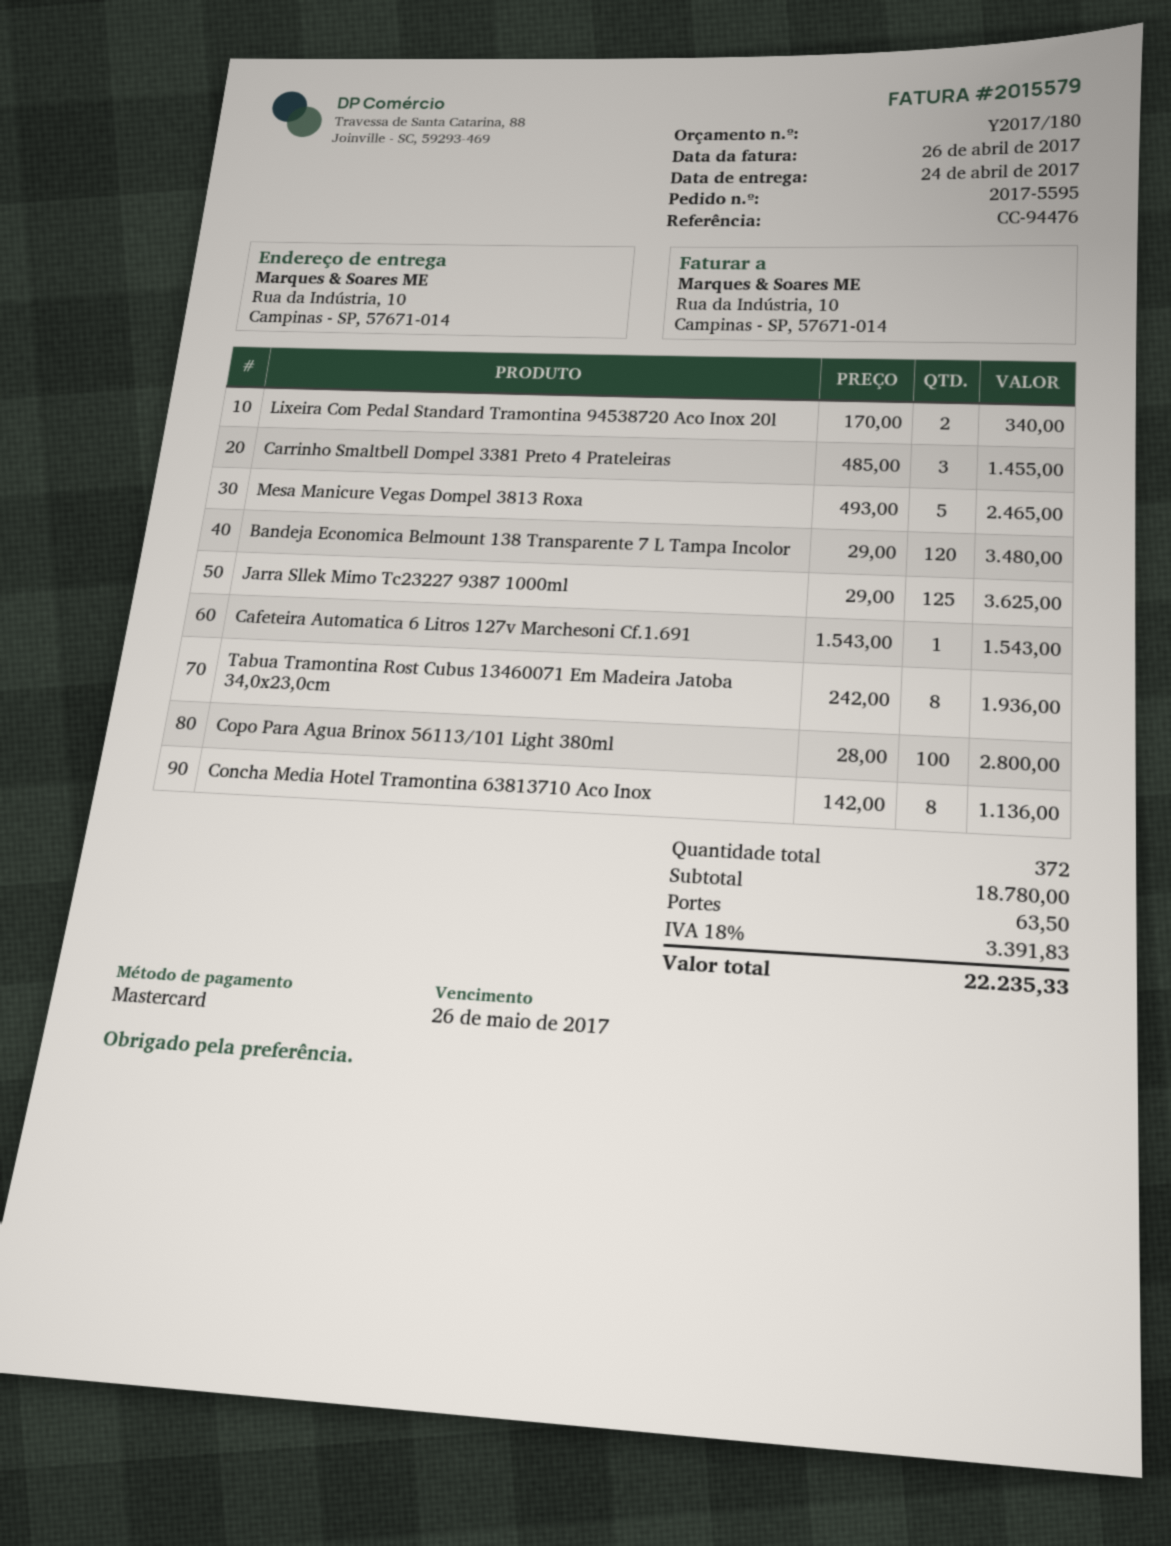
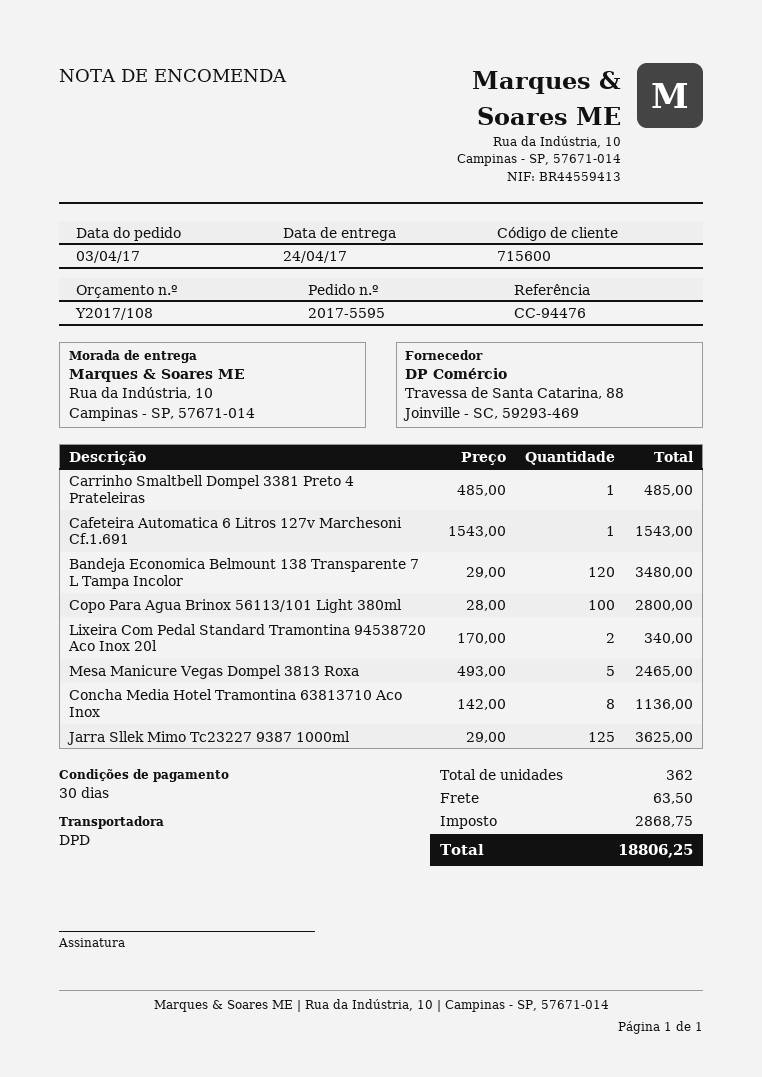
quote number: Y2017/180 -> Y2017/108
Carrinho Smaltbell Dompel 3381 Preto 4 Prateleiras: 3 x 485.00 = 1455.00 -> 1 x 485.00 = 485.00
Tabua Tramontina Rost Cubus 13460071 Em Madeira Jatoba 34,0x23,0cm: 8 x 242.00 = 1936.00 -> none
total quantity: 372 -> 362
tax: 3391.83 -> 2868.75
total: 22235.33 -> 18806.25

